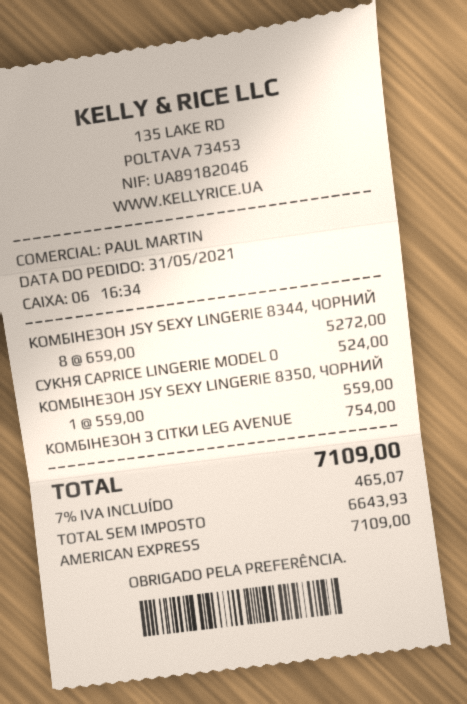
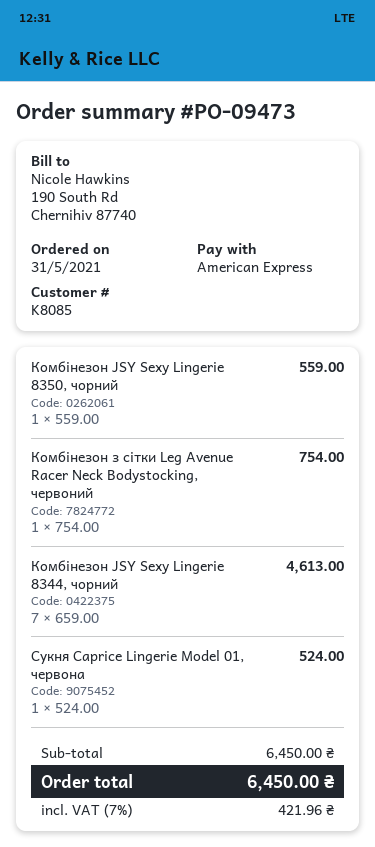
КОМБІНЕЗОН JSY SEXY LINGERIE 8344, ЧОРНИЙ: 8 x 659.00 = 5272.00 -> 7 x 659.00 = 4613.00
tax: 7% = 465.07 -> 7% = 421.96
total: 7109.00 -> 6450.00

